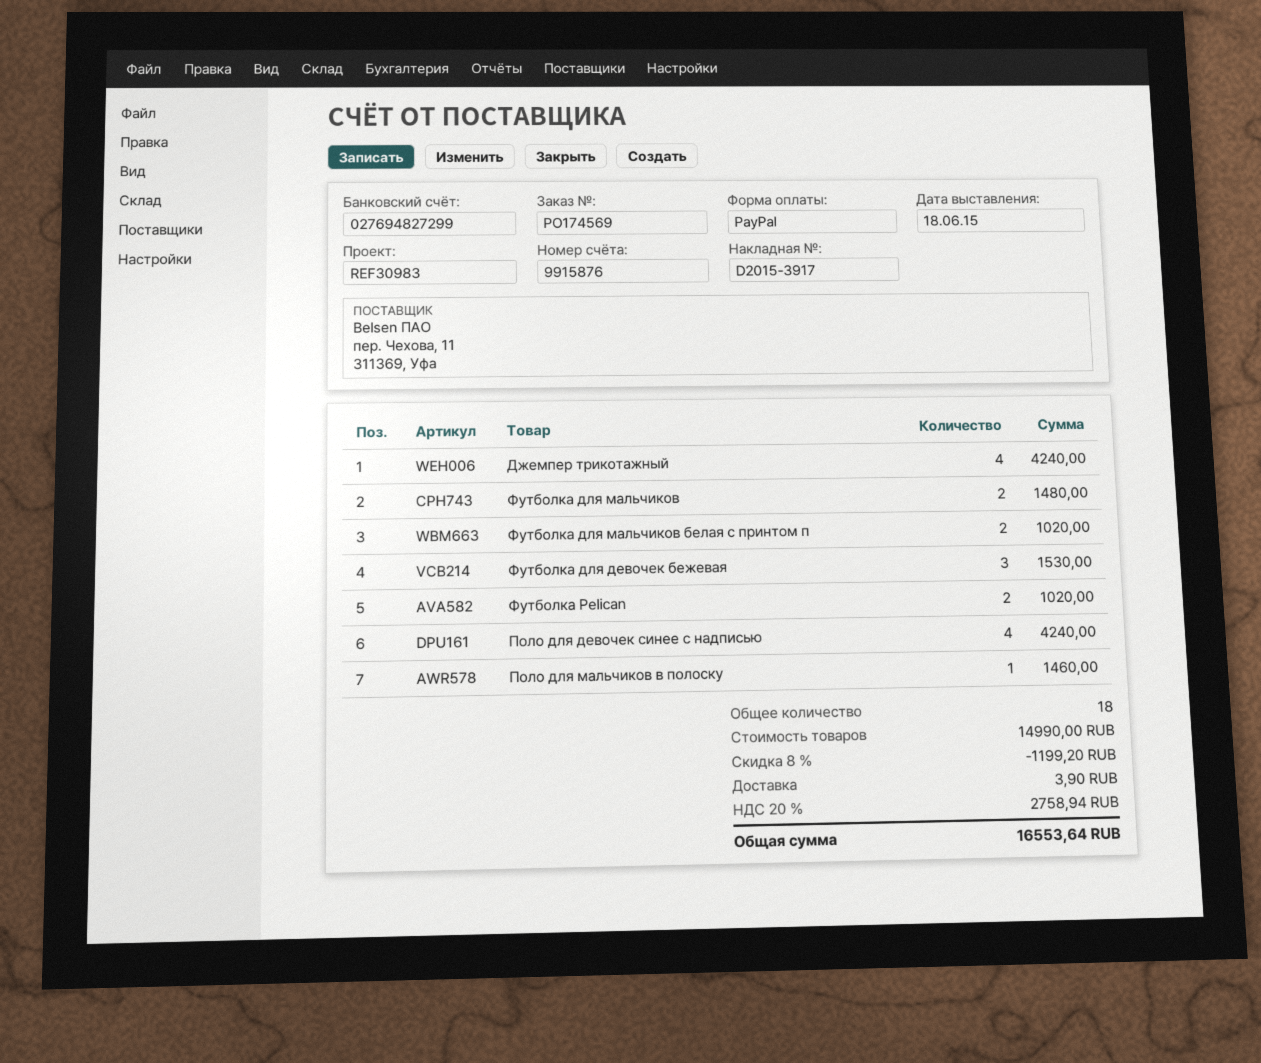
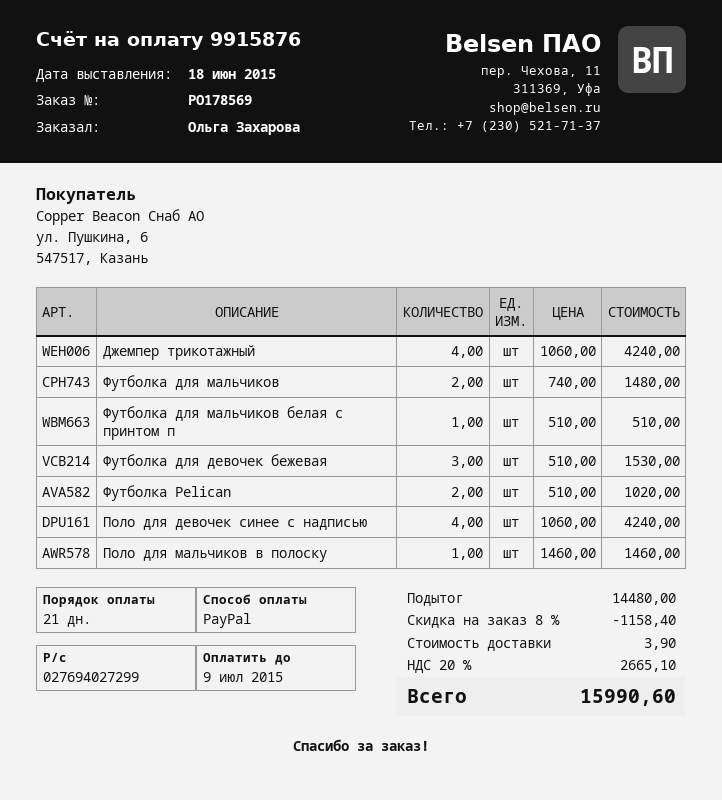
order number: PO174569 -> PO178569
bank account: 027694827299 -> 027694027299
Футболка для мальчиков белая с принтом п: 2 for 1020.00 -> 1 for 510.00
subtotal: 14990.00 -> 14480.00
discount: 8% = 1199.20 -> 8% = 1158.40
tax: 20% = 2758.94 -> 20% = 2665.10
total: 16553.64 -> 15990.60

